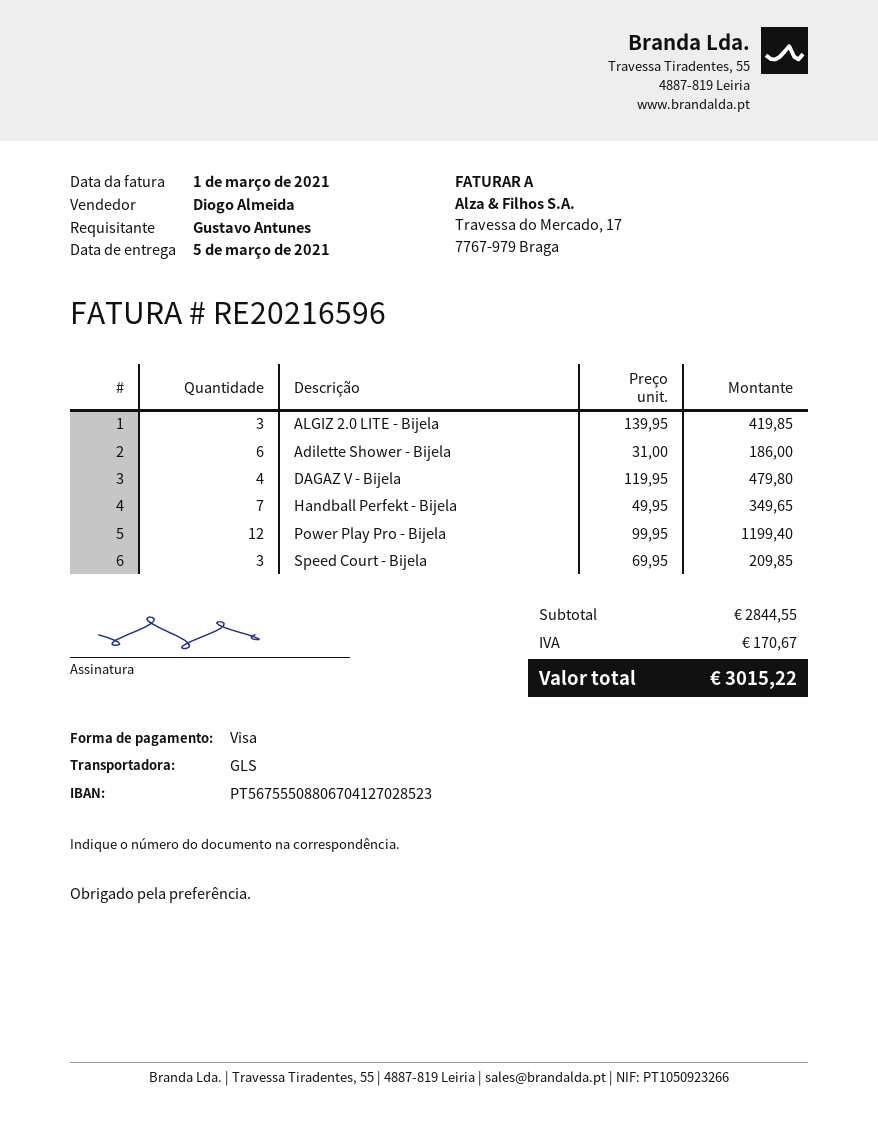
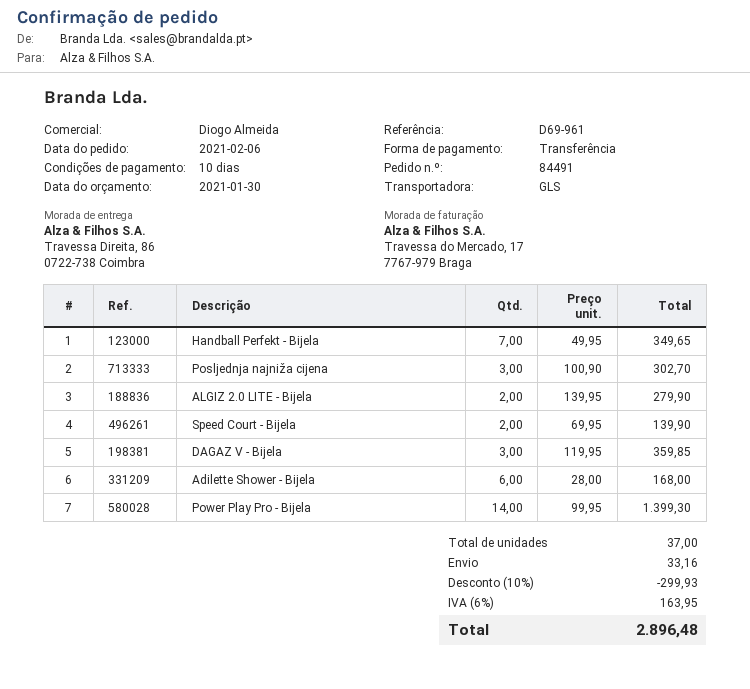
payment method: Visa -> bank transfer
ALGIZ 2.0 LITE - Bijela: 3 x 139.95 = 419.85 -> 2 x 139.95 = 279.90
Adilette Shower - Bijela: 6 x 31.00 = 186.00 -> 6 x 28.00 = 168.00
DAGAZ V - Bijela: 4 x 119.95 = 479.80 -> 3 x 119.95 = 359.85
Power Play Pro - Bijela: 12 x 99.95 = 1199.40 -> 14 x 99.95 = 1399.30
Speed Court - Bijela: 3 x 69.95 = 209.85 -> 2 x 69.95 = 139.90
Posljednja najniža cijena: none -> 3 x 100.90 = 302.70
discount: none -> 10% = 299.93
shipping: none -> 33.16
tax: 170.67 -> 163.95
total: 3015.22 -> 2896.48

